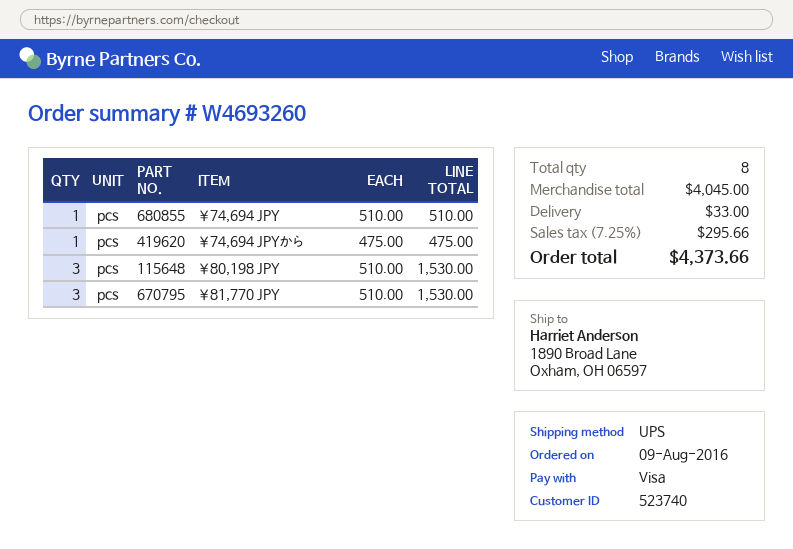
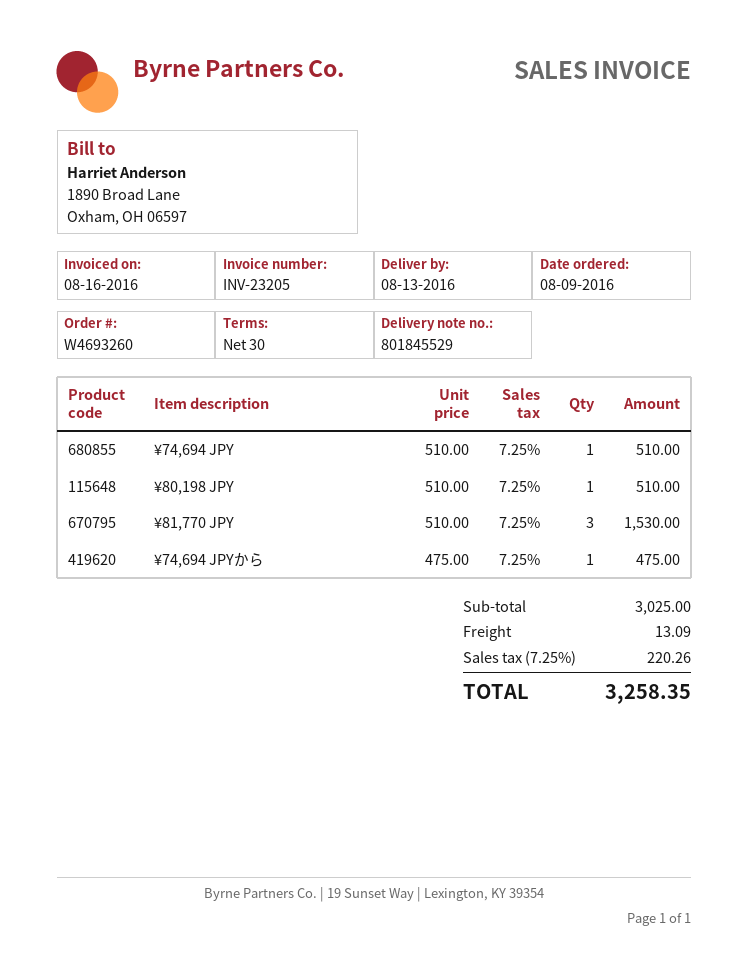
¥80,198 JPY: 3 x 510.00 = 1530.00 -> 1 x 510.00 = 510.00
subtotal: 4045.00 -> 3025.00
shipping: 33.00 -> 13.09
tax: 7.25% = 295.66 -> 7.25% = 220.26
total: 4373.66 -> 3258.35

